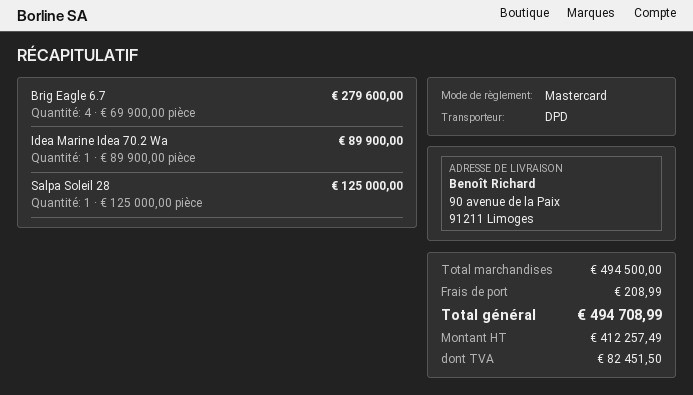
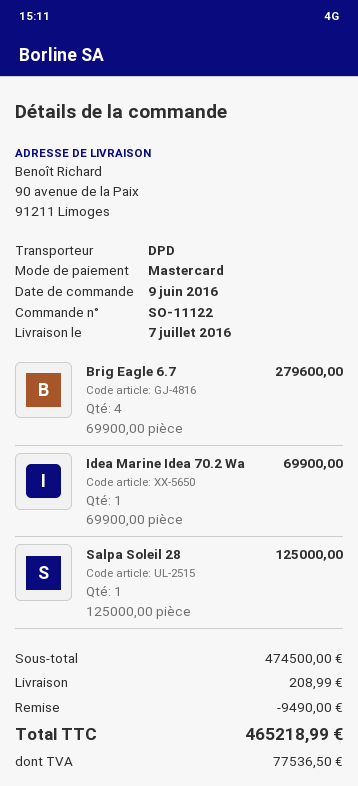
Idea Marine Idea 70.2 Wa: 1 x 89900.00 = 89900.00 -> 1 x 69900.00 = 69900.00
subtotal: 494500.00 -> 474500.00
discount: none -> 9490.00
tax: 82451.50 -> 77536.50
total: 494708.99 -> 465218.99

